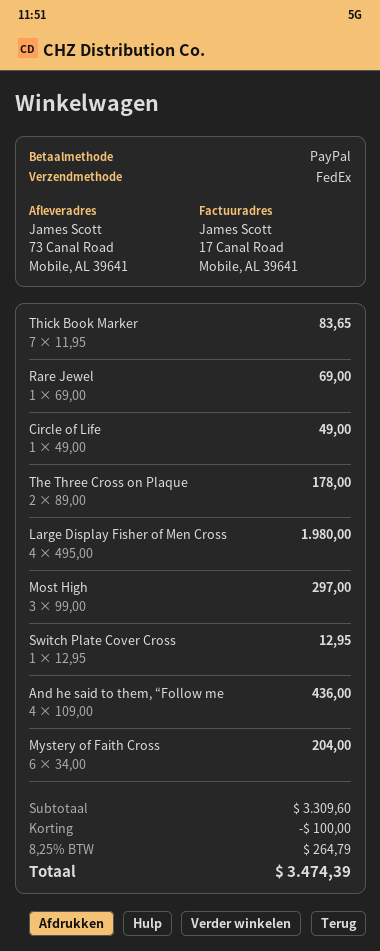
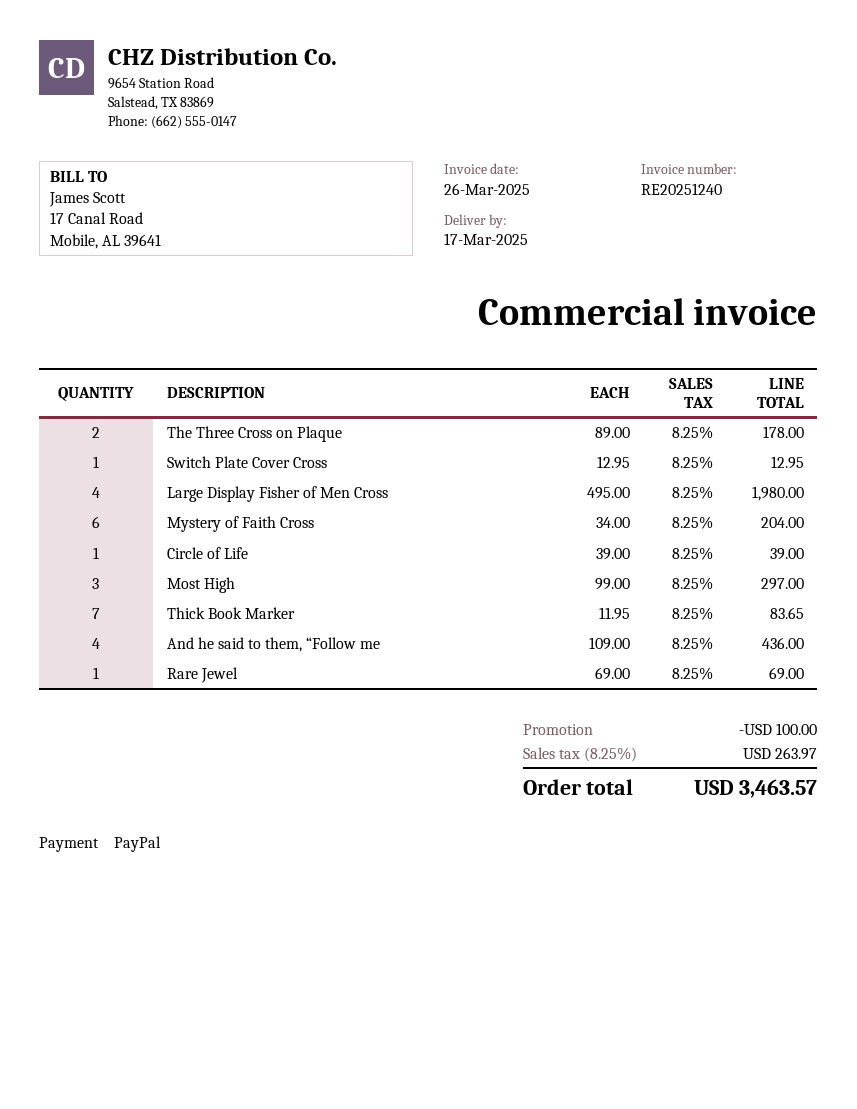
Circle of Life: 1 x 49.00 = 49.00 -> 1 x 39.00 = 39.00
tax: 8.25% = 264.79 -> 8.25% = 263.97
total: 3474.39 -> 3463.57

